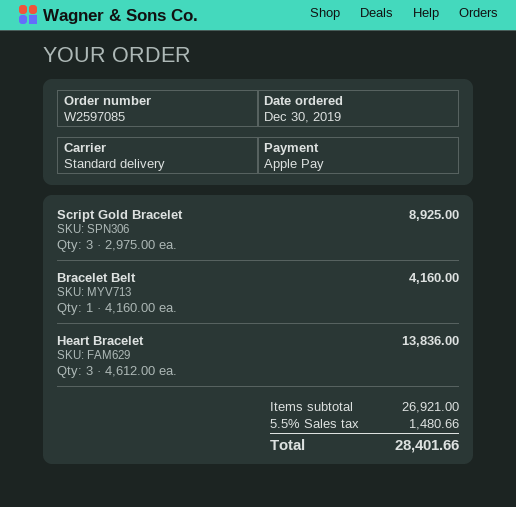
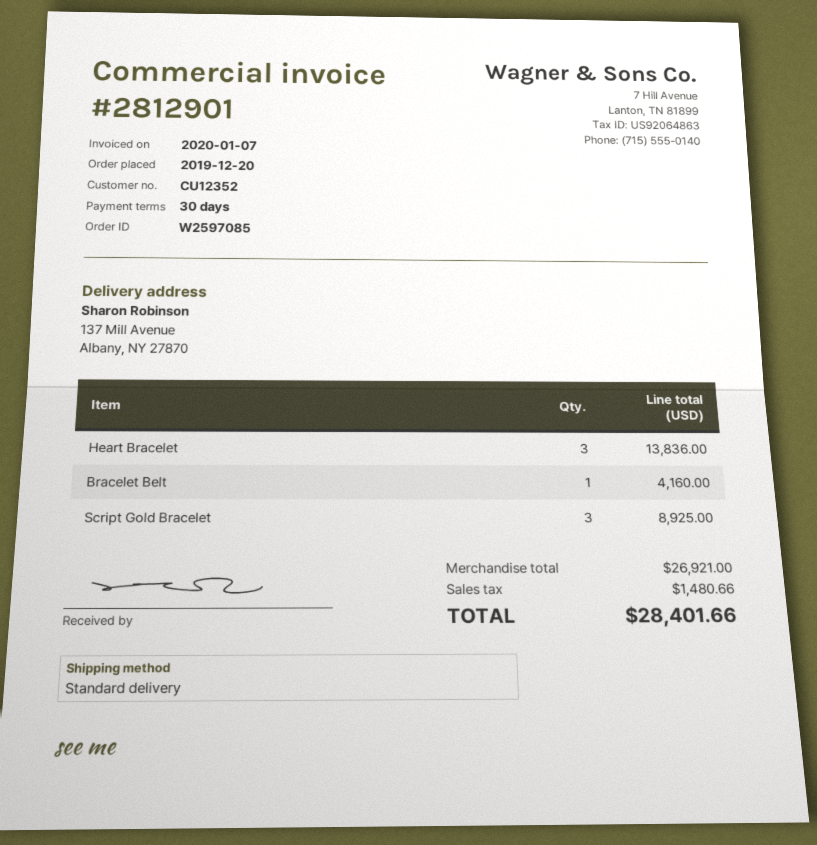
order date: 2019-12-30 -> 2019-12-20

